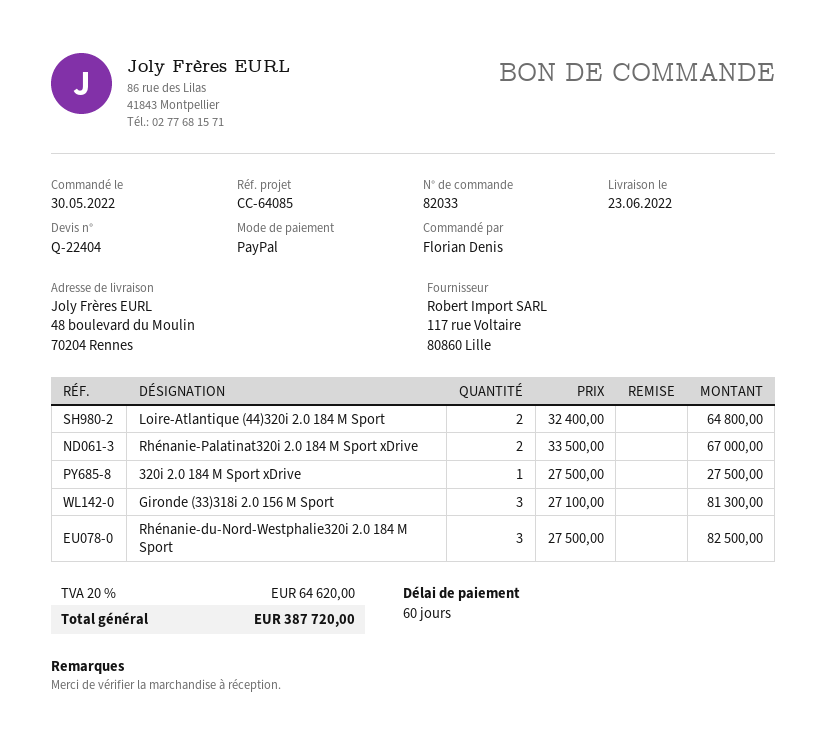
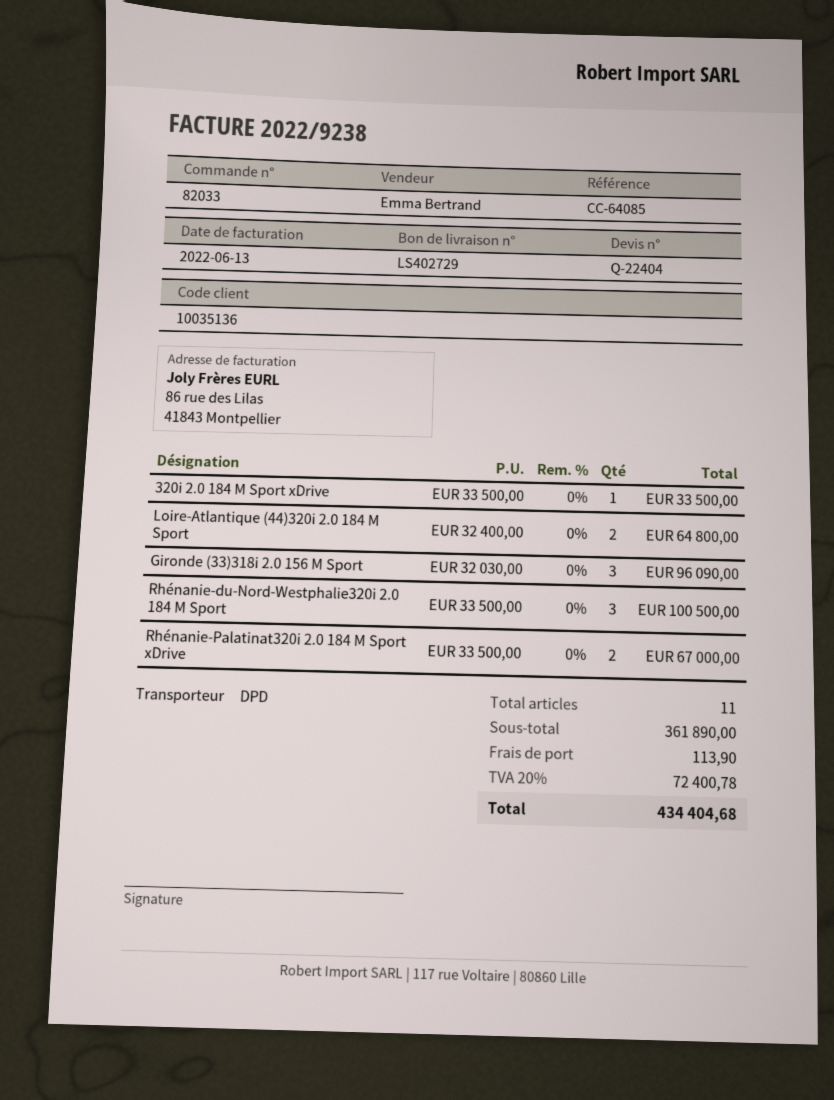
320i 2.0 184 M Sport xDrive: 1 x 27500.00 = 27500.00 -> 1 x 33500.00 = 33500.00
Gironde (33)318i 2.0 156 M Sport: 3 x 27100.00 = 81300.00 -> 3 x 32030.00 = 96090.00
Rhénanie-du-Nord-Westphalie320i 2.0 184 M Sport: 3 x 27500.00 = 82500.00 -> 3 x 33500.00 = 100500.00
shipping: none -> 113.90
tax: 20% = 64620.00 -> 20% = 72400.78
total: 387720.00 -> 434404.68

